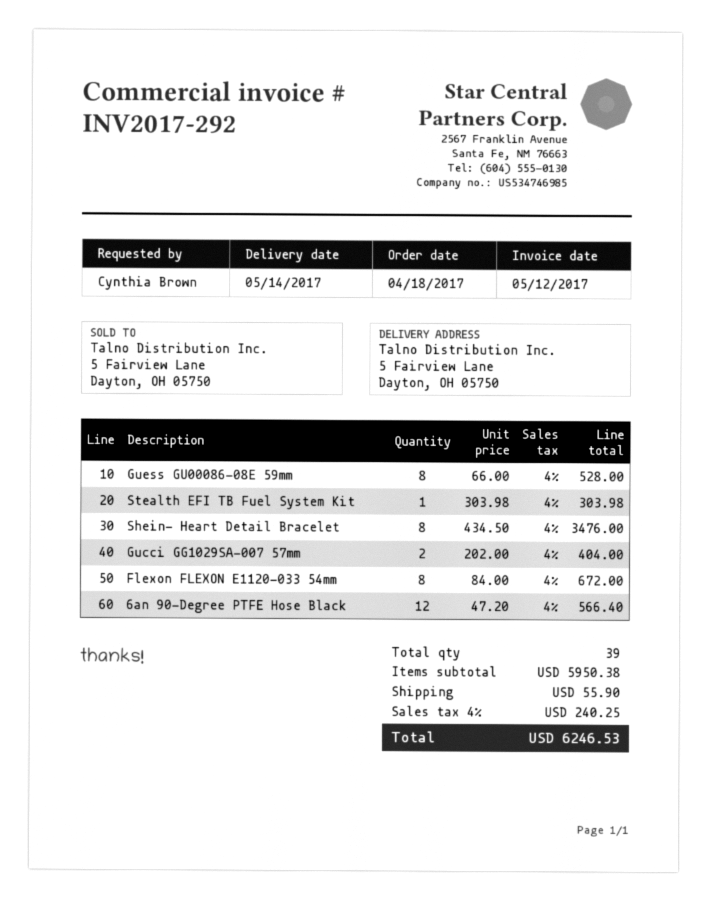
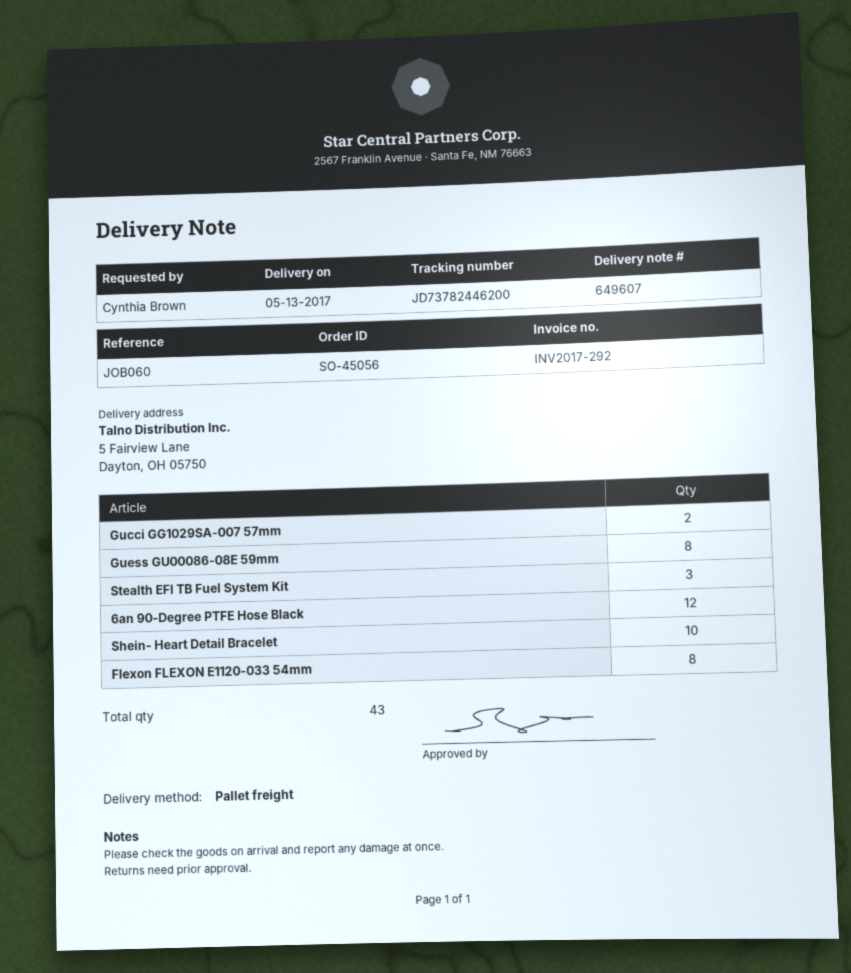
delivery date: 2017-05-14 -> 2017-05-13
Stealth EFI TB Fuel System Kit: 1 -> 3
Shein- Heart Detail Bracelet: 8 -> 10
total quantity: 39 -> 43

